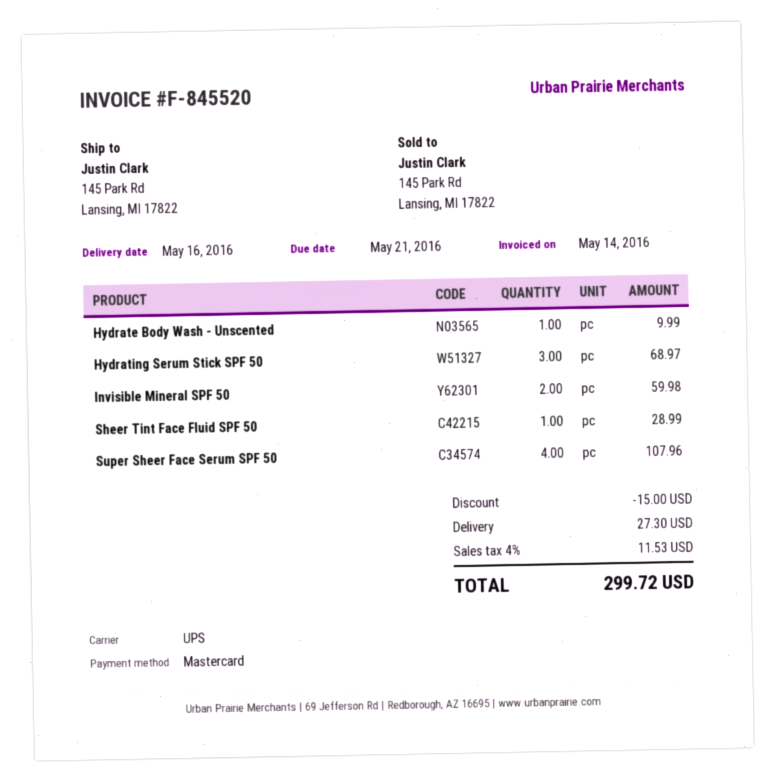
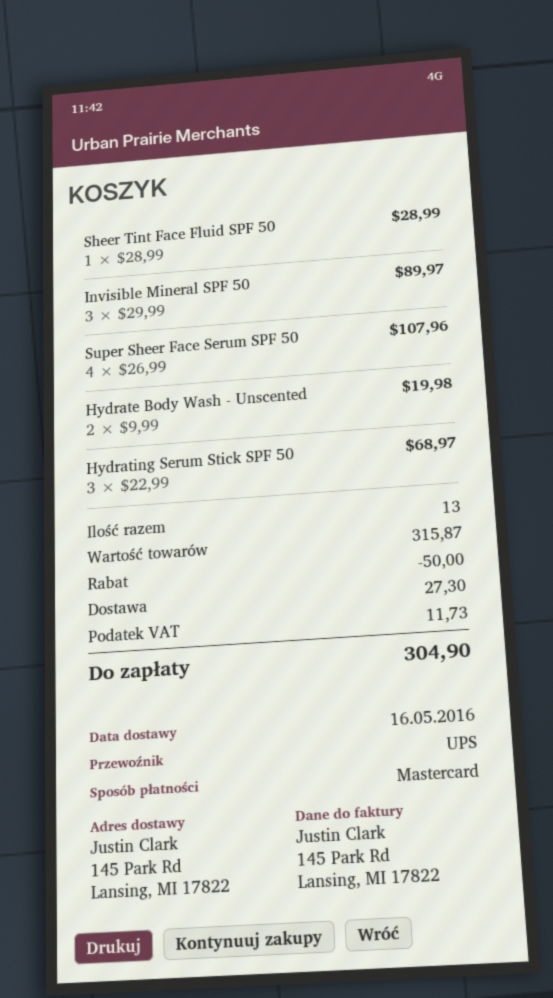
Hydrate Body Wash - Unscented: 1 for 9.99 -> 2 for 19.98
Invisible Mineral SPF 50: 2 for 59.98 -> 3 for 89.97
discount: 15.00 -> 50.00
tax: 11.53 -> 11.73
total: 299.72 -> 304.90

